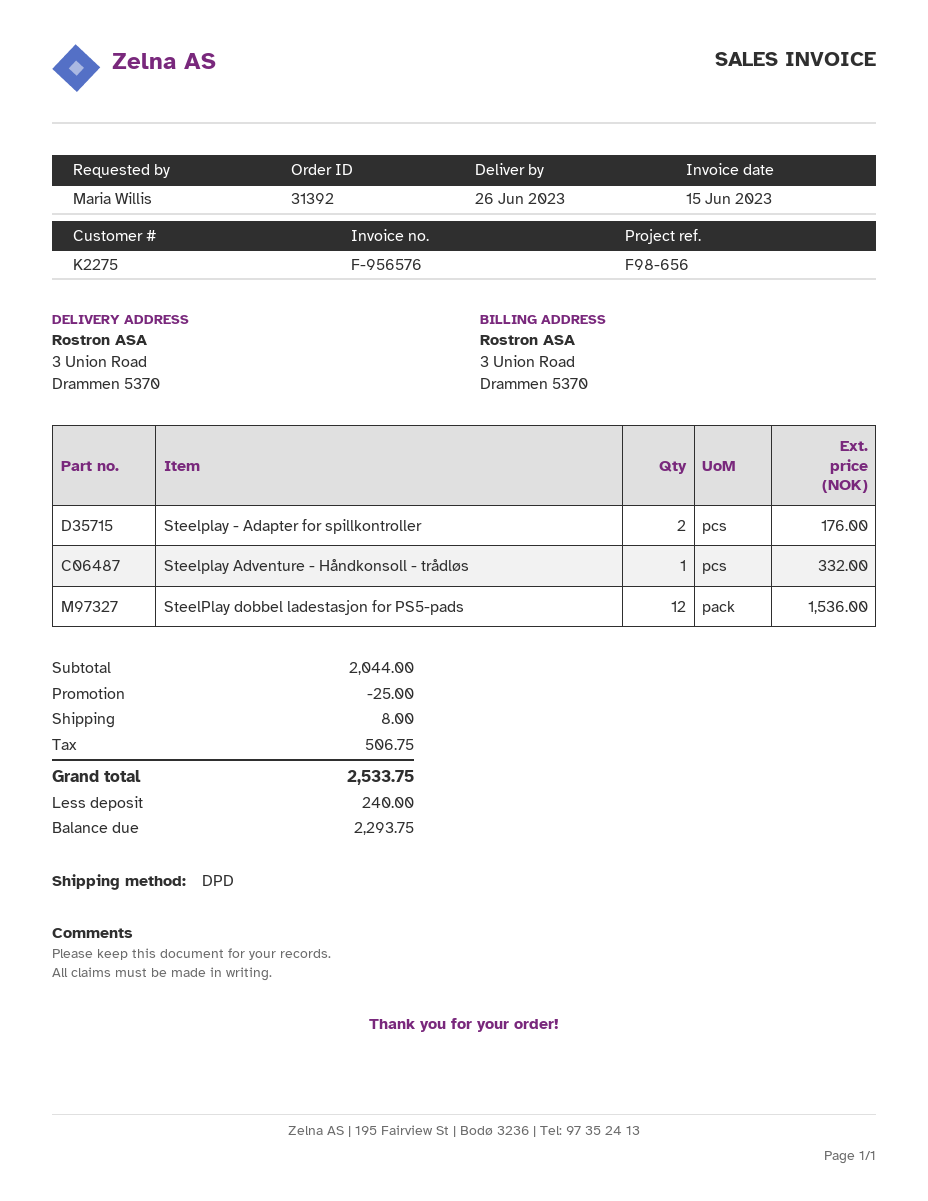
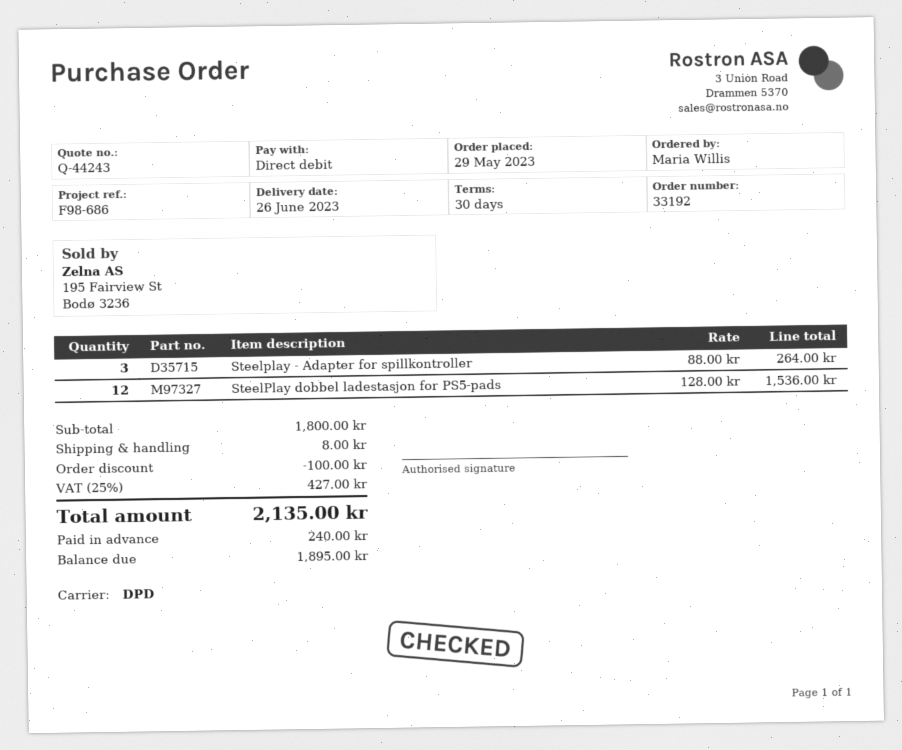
order number: 31392 -> 33192
reference: F98-656 -> F98-686
Steelplay - Adapter for spillkontroller: 2 for 176.00 -> 3 for 264.00
Steelplay Adventure - Håndkonsoll - trådløs: 1 for 332.00 -> none
subtotal: 2044.00 -> 1800.00
discount: 25.00 -> 100.00
tax: 506.75 -> 427.00
total: 2533.75 -> 2135.00
balance: 2293.75 -> 1895.00

